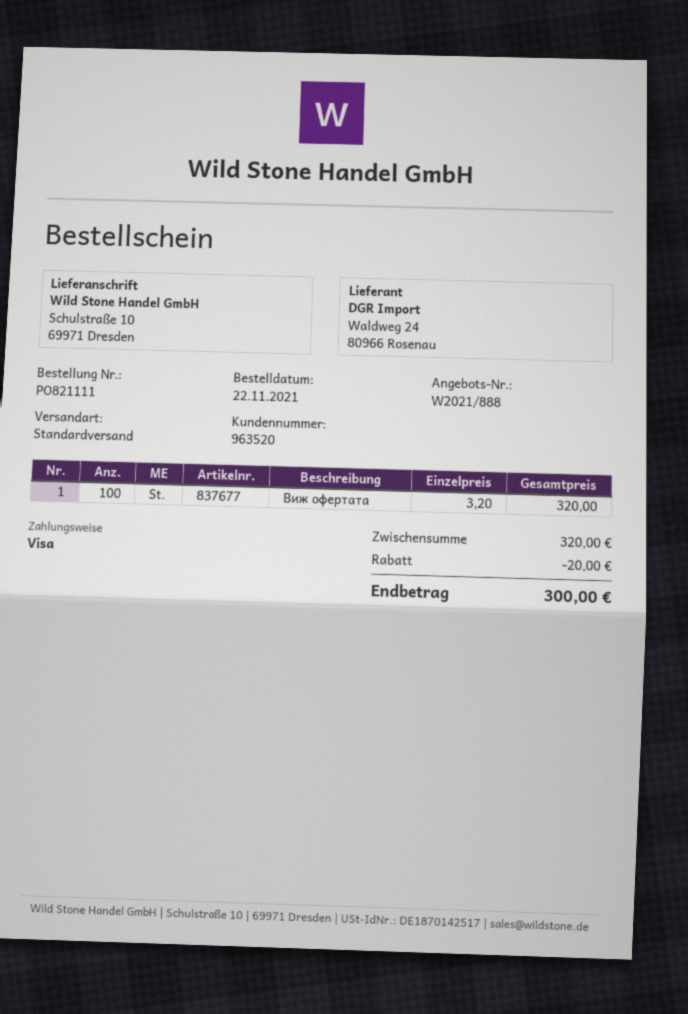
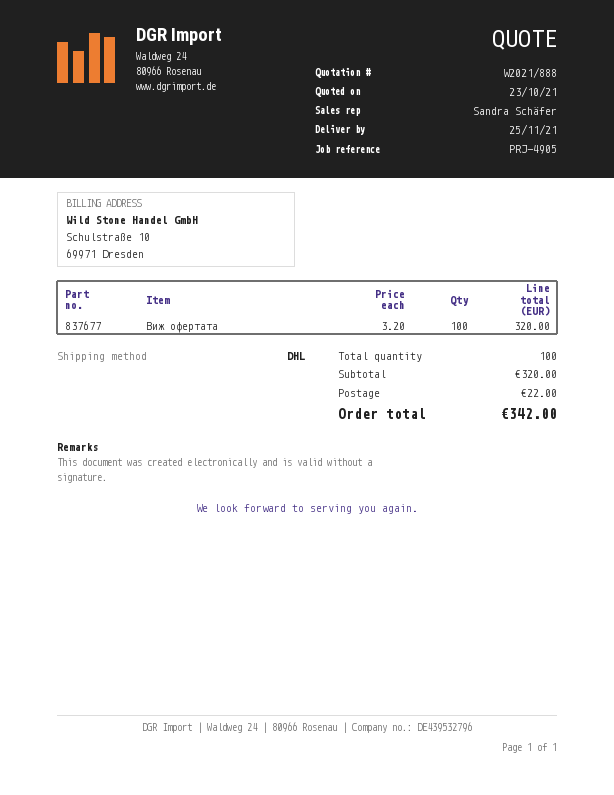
shipping method: standard -> DHL
discount: 20.00 -> none
shipping: none -> 22.00
total: 300.00 -> 342.00

